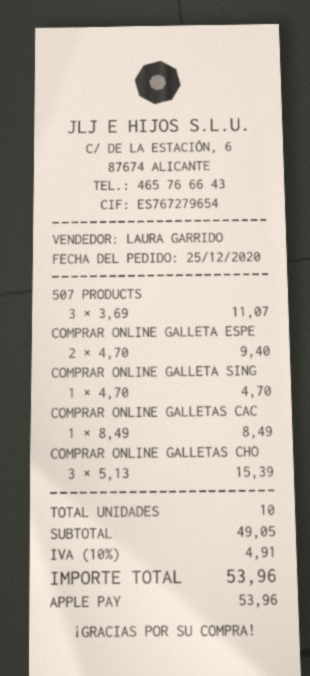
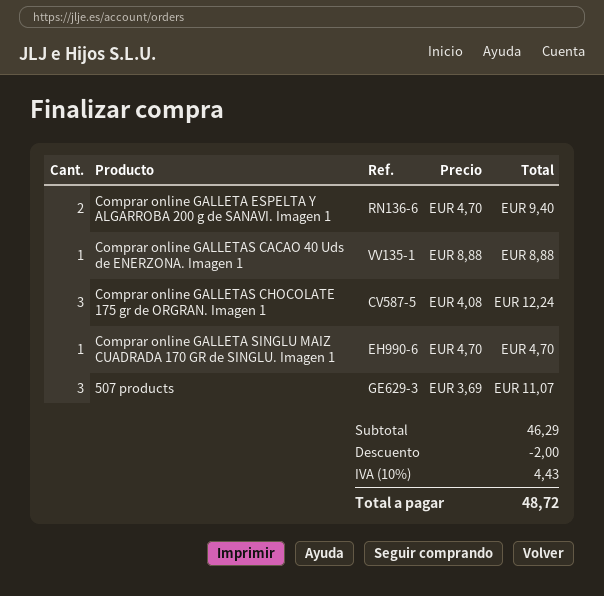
COMPRAR ONLINE GALLETAS CAC: 1 x 8.49 = 8.49 -> 1 x 8.88 = 8.88
COMPRAR ONLINE GALLETAS CHO: 3 x 5.13 = 15.39 -> 3 x 4.08 = 12.24
subtotal: 49.05 -> 46.29
discount: none -> 2.00
tax: 10% = 4.91 -> 10% = 4.43
total: 53.96 -> 48.72

